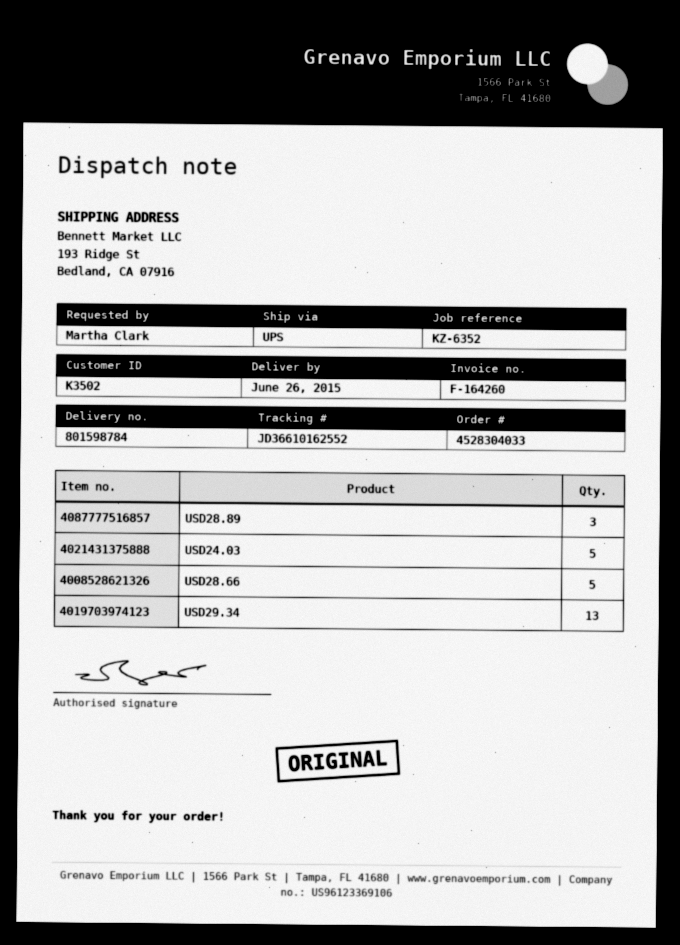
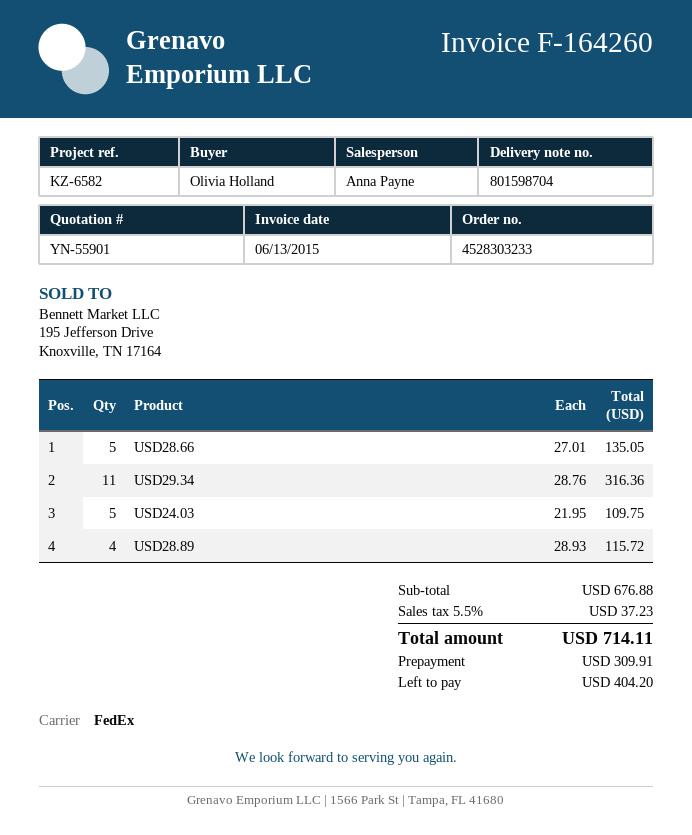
order number: 4528304033 -> 4528303233
delivery note number: 801598784 -> 801598704
reference: KZ-6352 -> KZ-6582
ordered by: Martha Clark -> Olivia Holland
shipping method: UPS -> FedEx
USD28.89: 3 -> 4
USD29.34: 13 -> 11

